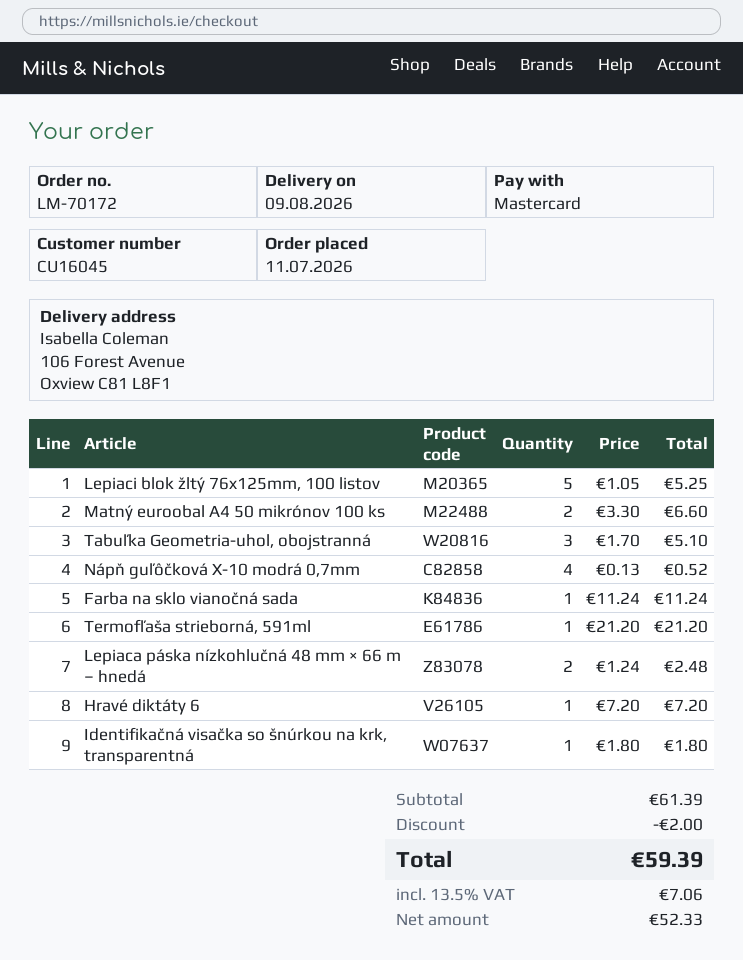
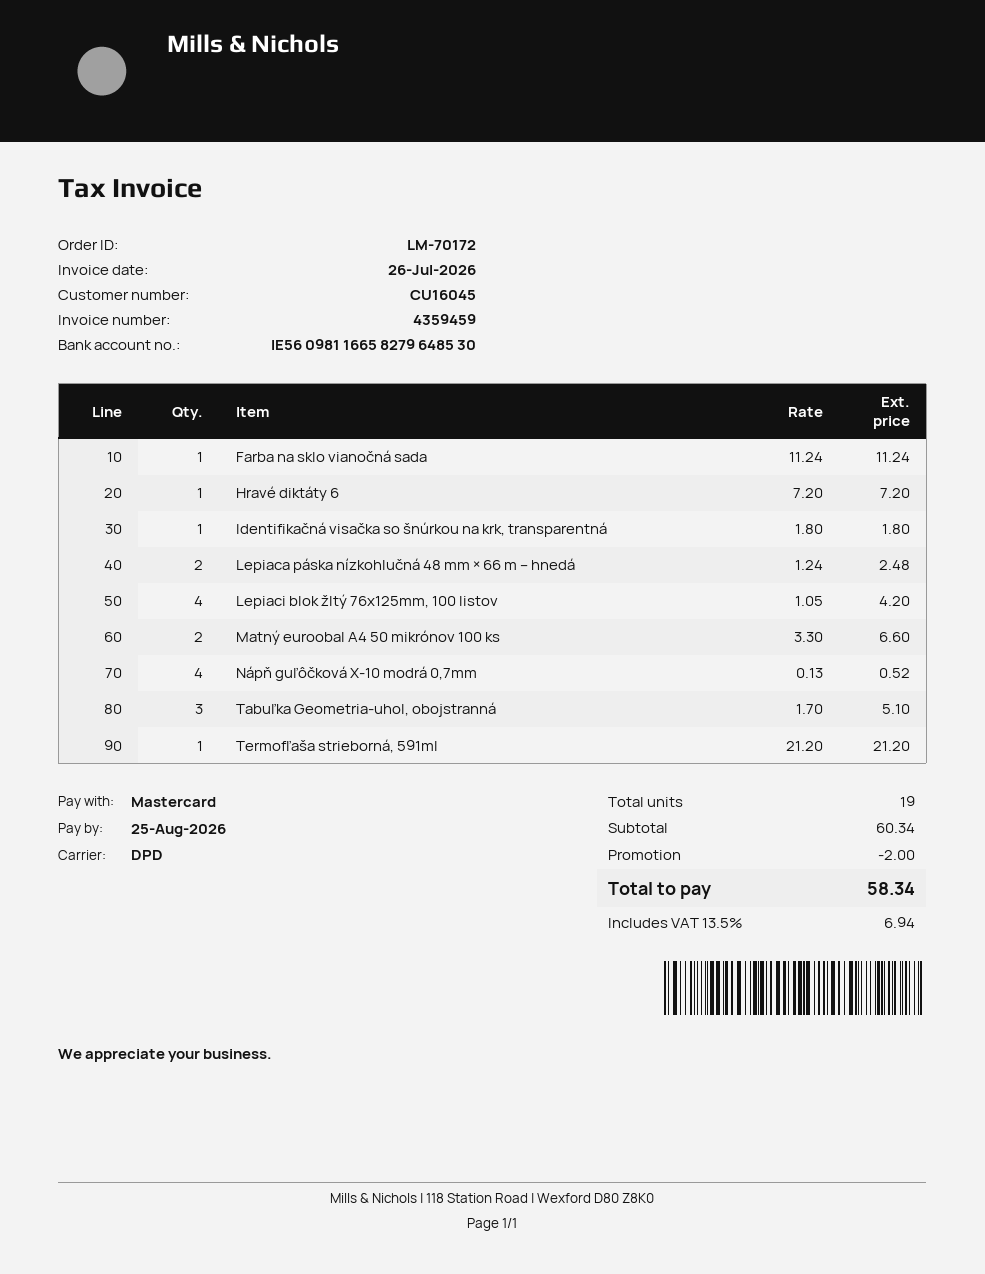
Lepiaci blok žltý 76x125mm, 100 listov: 5 x 1.05 = 5.25 -> 4 x 1.05 = 4.20
subtotal: 61.39 -> 60.34
tax: 13.5% = 7.06 -> 13.5% = 6.94
total: 59.39 -> 58.34

